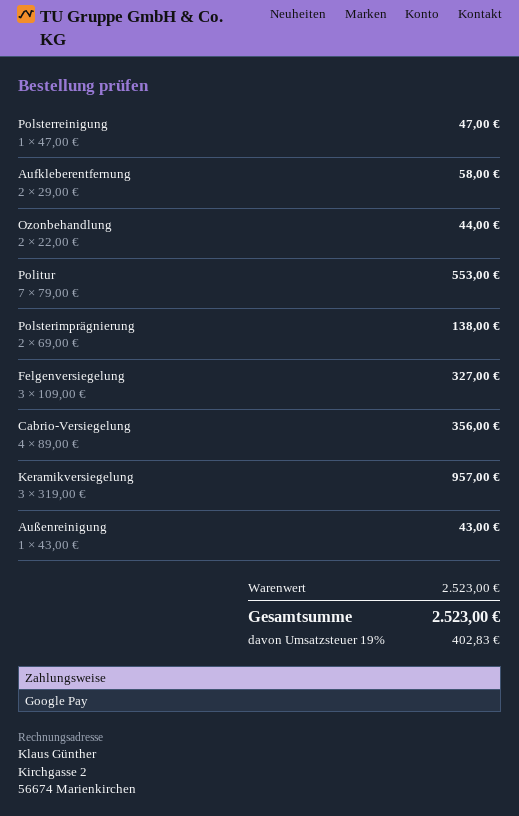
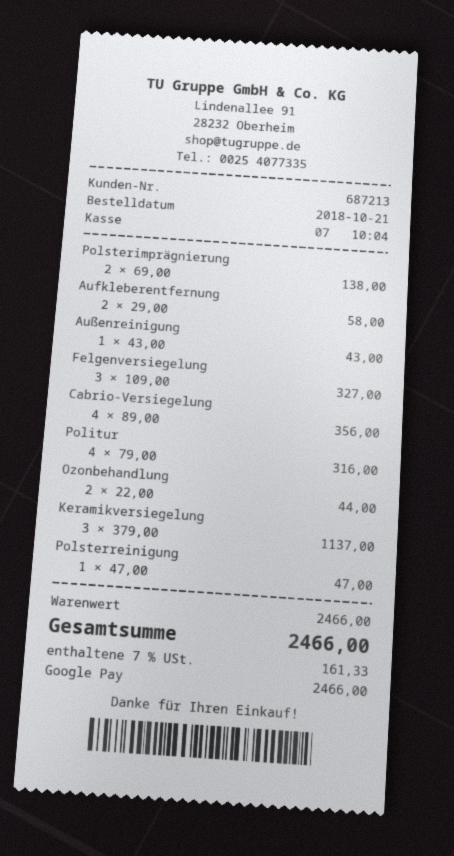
Politur: 7 x 79.00 = 553.00 -> 4 x 79.00 = 316.00
Keramikversiegelung: 3 x 319.00 = 957.00 -> 3 x 379.00 = 1137.00
subtotal: 2523.00 -> 2466.00
tax: 19% = 402.83 -> 7% = 161.33
total: 2523.00 -> 2466.00

